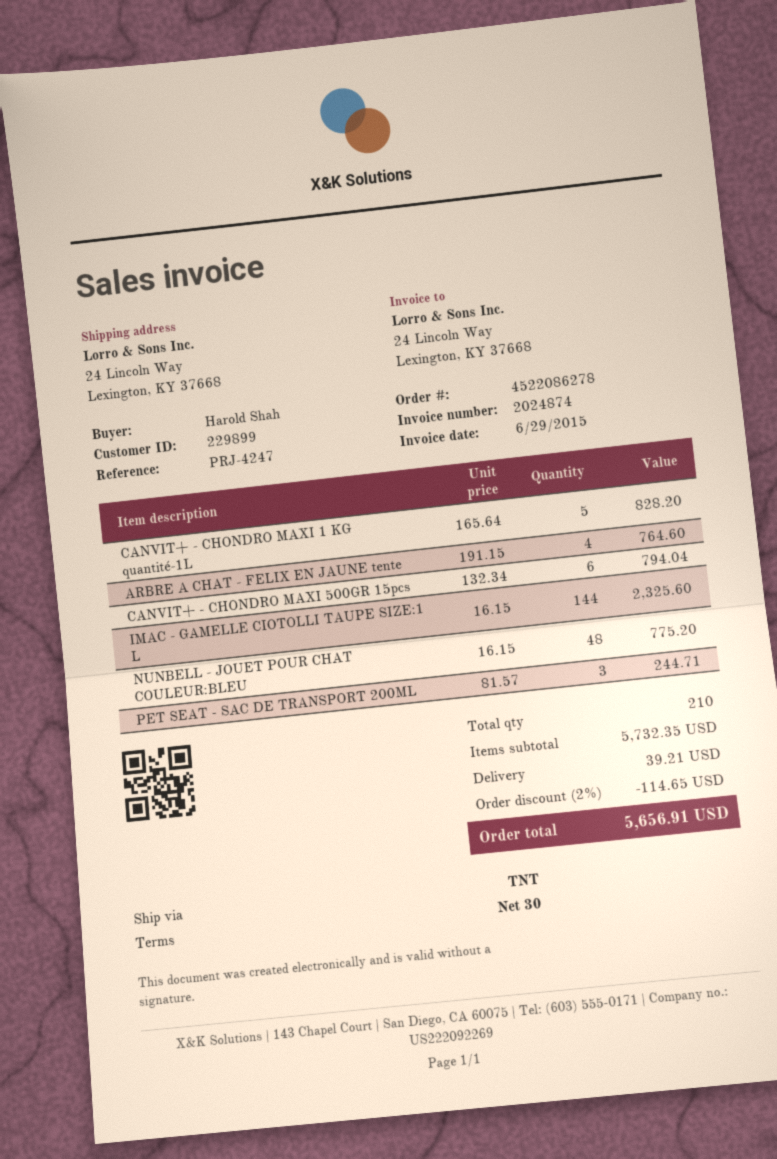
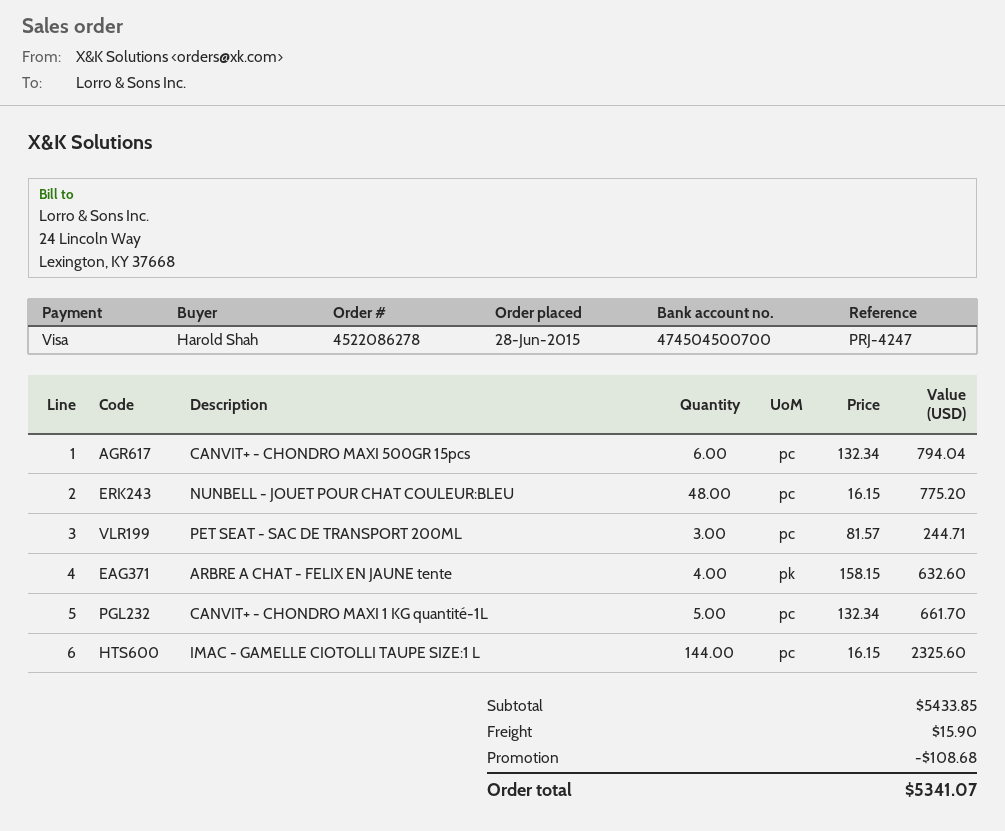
CANVIT+ - CHONDRO MAXI 1 KG quantité-1L: 5 x 165.64 = 828.20 -> 5 x 132.34 = 661.70
ARBRE A CHAT - FELIX EN JAUNE tente: 4 x 191.15 = 764.60 -> 4 x 158.15 = 632.60
subtotal: 5732.35 -> 5433.85
discount: 114.65 -> 108.68
shipping: 39.21 -> 15.90
total: 5656.91 -> 5341.07

